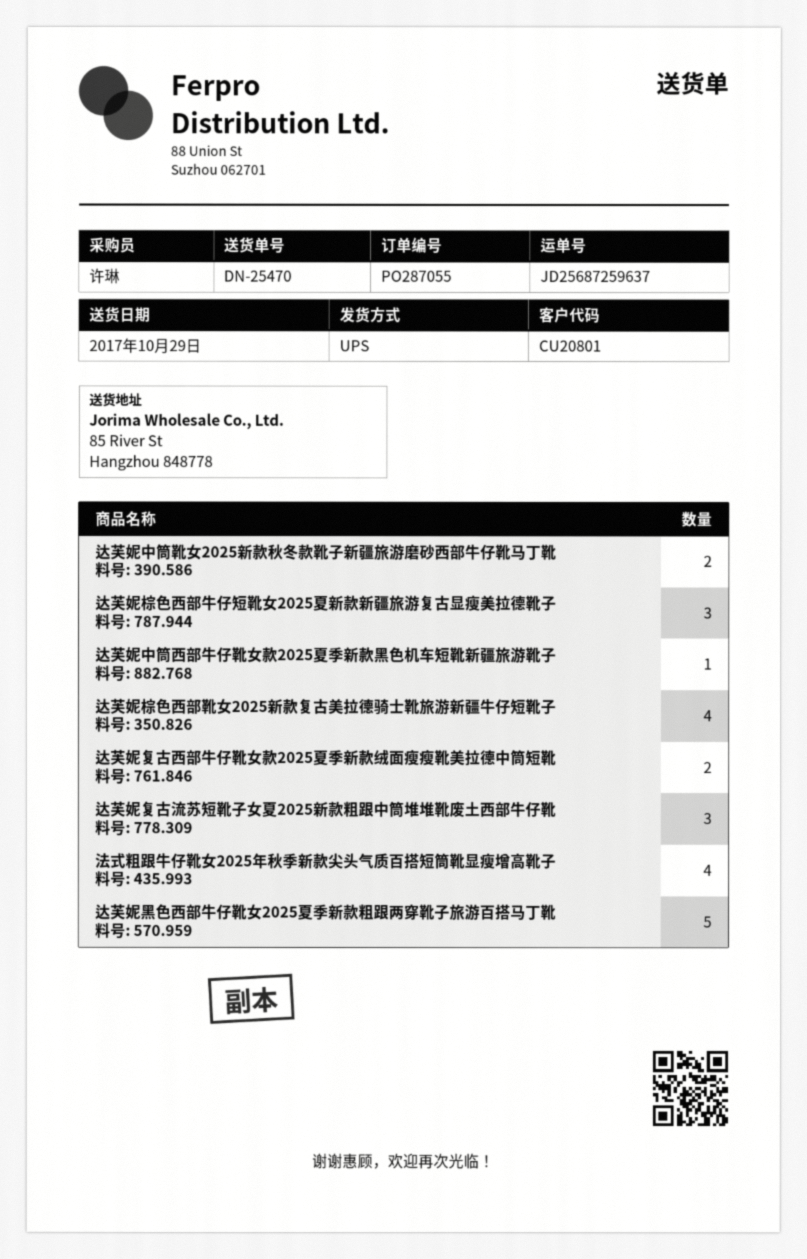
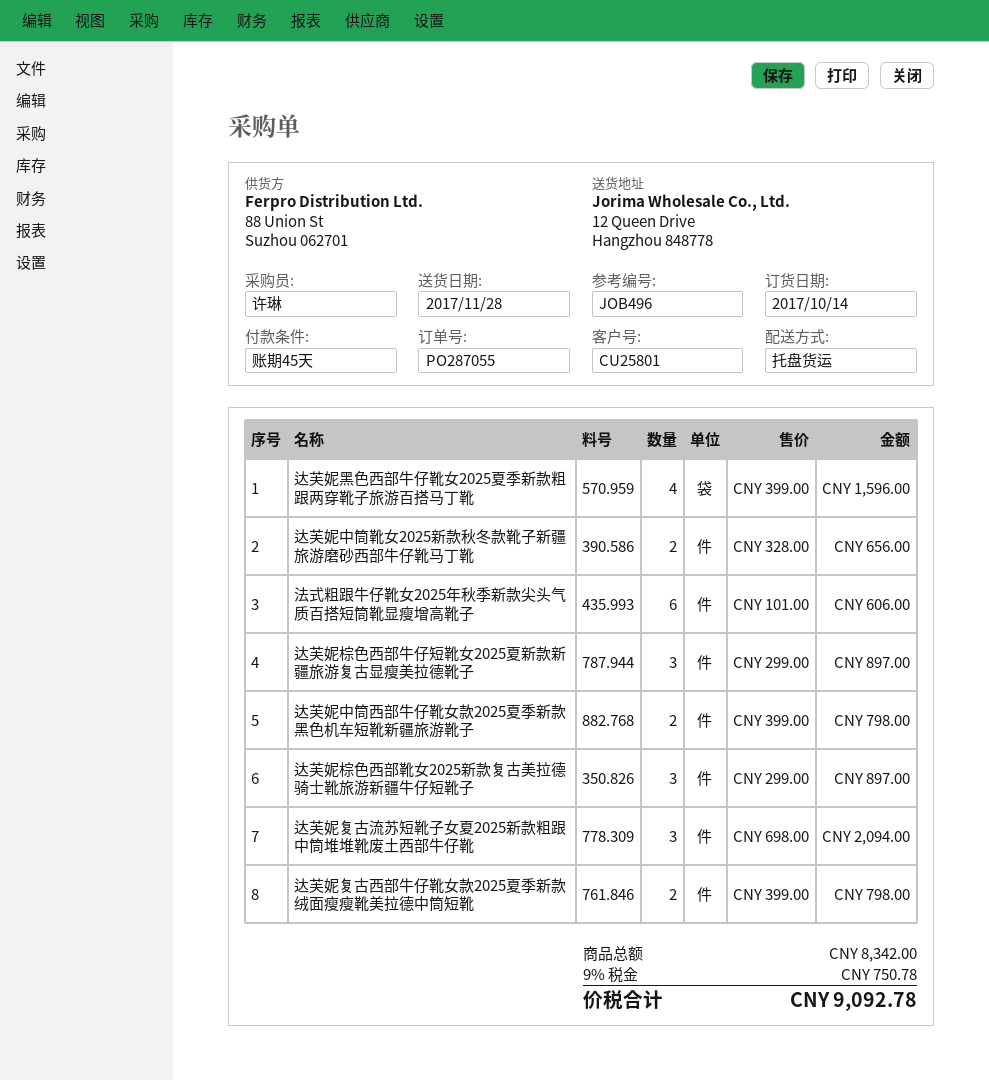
delivery date: 2017-10-29 -> 2017-11-28
customer number: CU20801 -> CU25801
shipping method: UPS -> pallet freight
ship to: 85 River St, Hangzhou 848778 -> 12 Queen Drive, Hangzhou 848778
达芙妮中筒西部牛仔靴女款2025夏季新款黑色机车短靴新疆旅游靴子: 1 -> 2
达芙妮棕色西部靴女2025新款复古美拉德骑士靴旅游新疆牛仔短靴子: 4 -> 3
法式粗跟牛仔靴女2025年秋季新款尖头气质百搭短筒靴显瘦增高靴子: 4 -> 6
达芙妮黑色西部牛仔靴女2025夏季新款粗跟两穿靴子旅游百搭马丁靴: 5 -> 4

